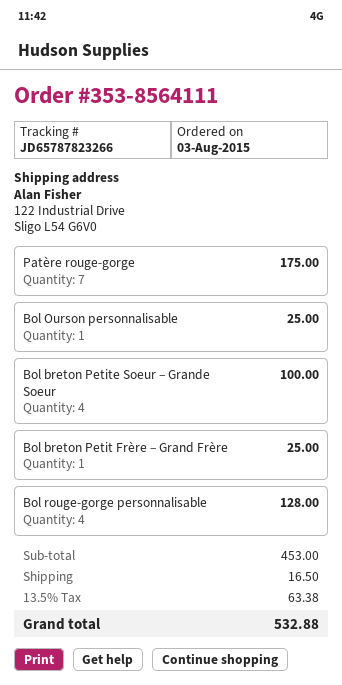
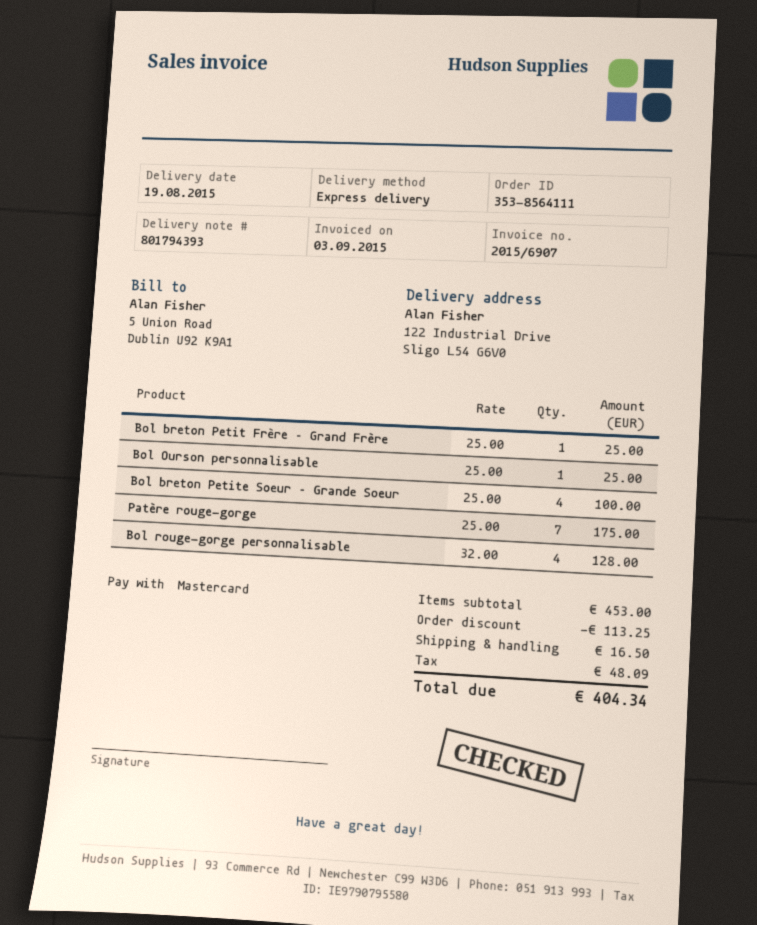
discount: none -> 113.25
tax: 63.38 -> 48.09
total: 532.88 -> 404.34

